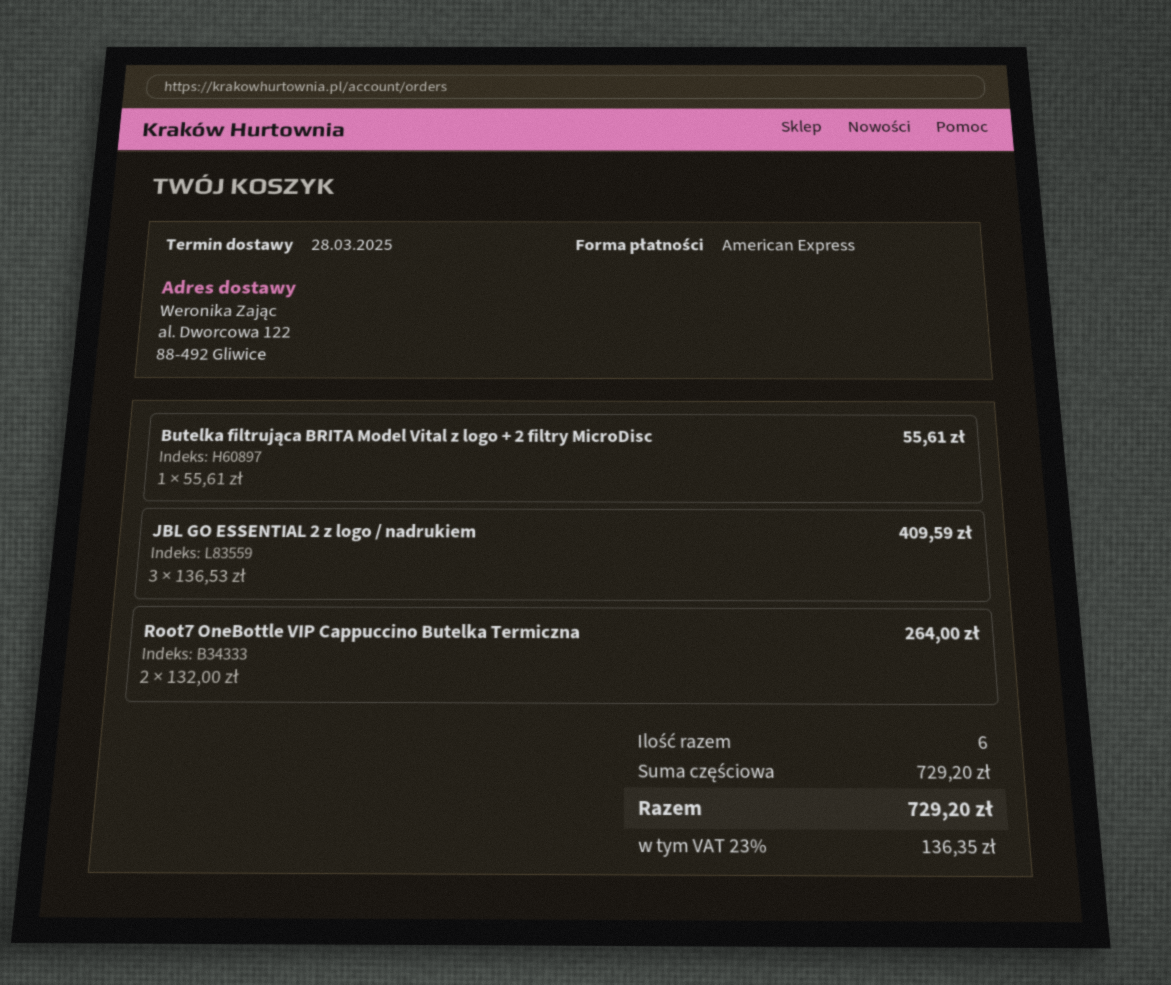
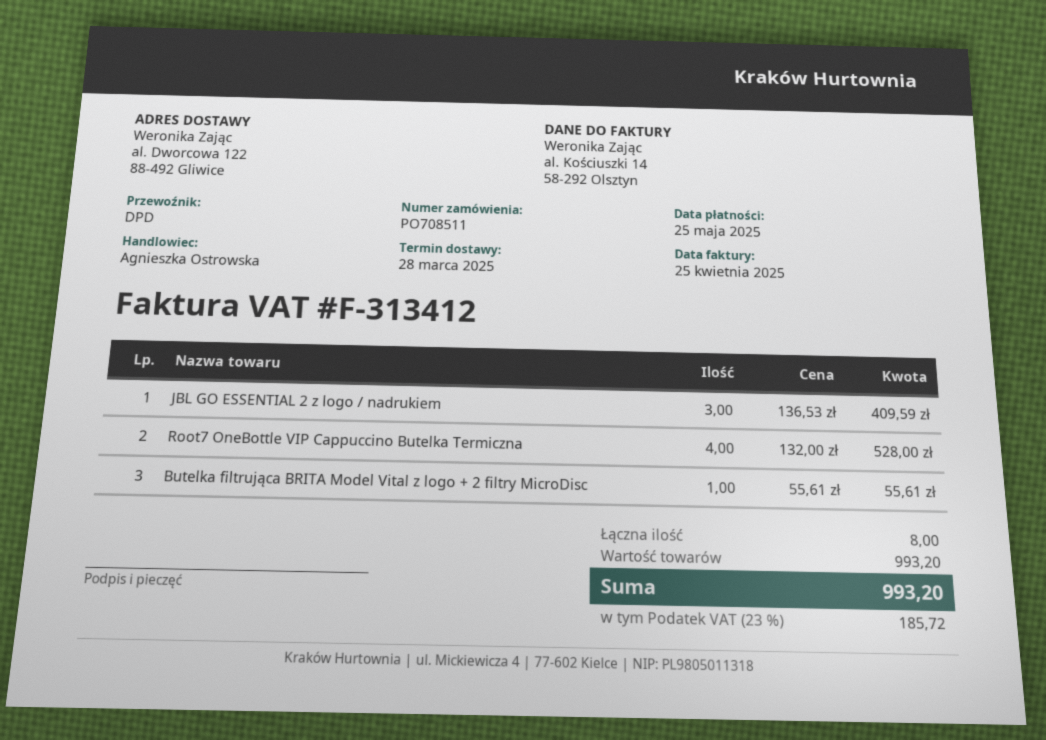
Root7 OneBottle VIP Cappuccino Butelka Termiczna: 2 x 132.00 = 264.00 -> 4 x 132.00 = 528.00
total quantity: 6 -> 8
subtotal: 729.20 -> 993.20
tax: 23% = 136.35 -> 23% = 185.72
total: 729.20 -> 993.20

